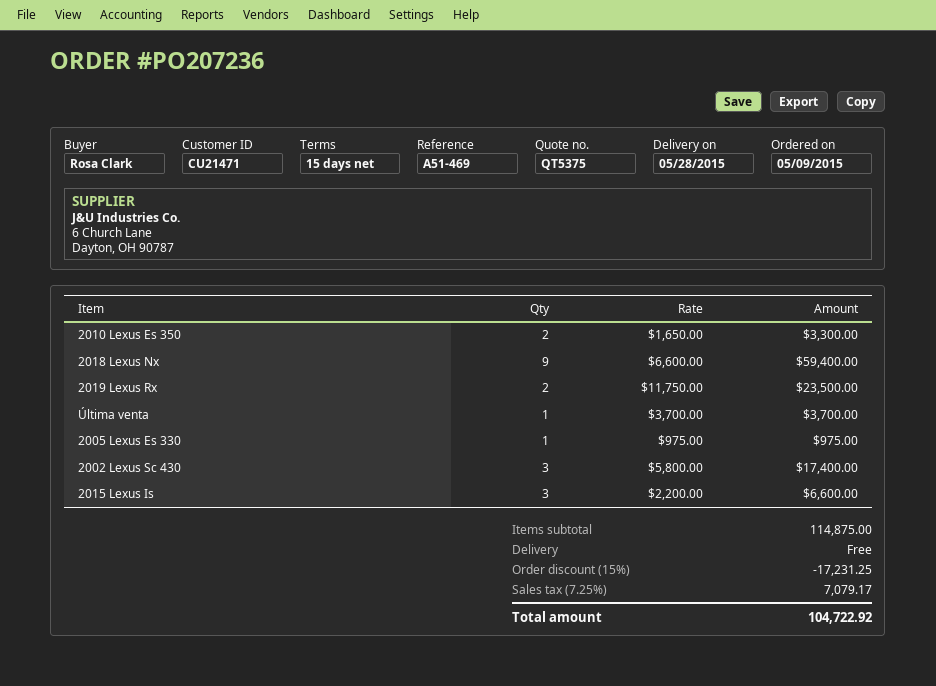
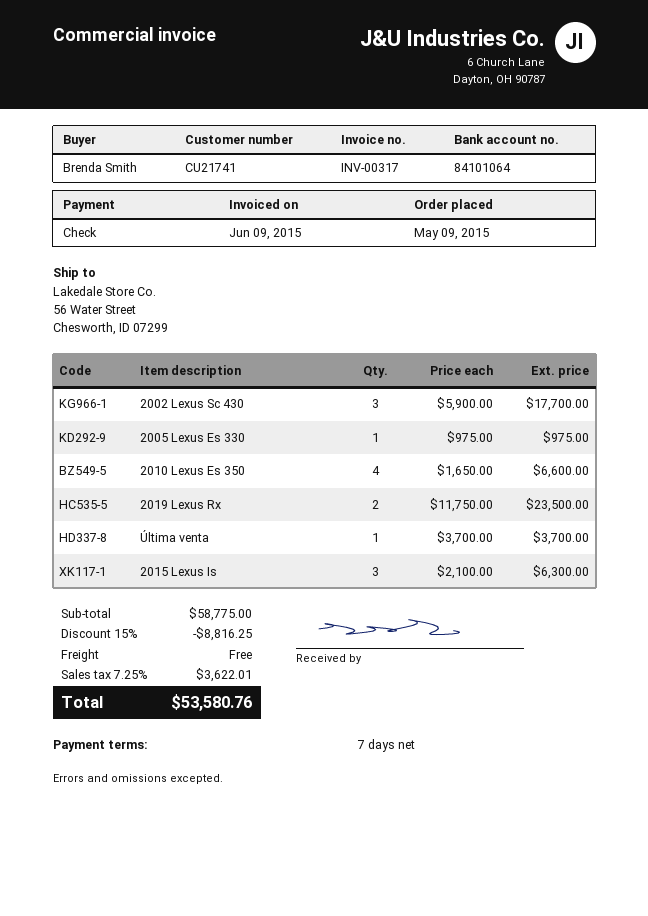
payment terms: 15 days -> 7 days
customer number: CU21471 -> CU21741
ordered by: Rosa Clark -> Brenda Smith
2010 Lexus Es 350: 2 x 1650.00 = 3300.00 -> 4 x 1650.00 = 6600.00
2018 Lexus Nx: 9 x 6600.00 = 59400.00 -> none
2002 Lexus Sc 430: 3 x 5800.00 = 17400.00 -> 3 x 5900.00 = 17700.00
2015 Lexus Is: 3 x 2200.00 = 6600.00 -> 3 x 2100.00 = 6300.00
subtotal: 114875.00 -> 58775.00
discount: 15% = 17231.25 -> 15% = 8816.25
tax: 7.25% = 7079.17 -> 7.25% = 3622.01
total: 104722.92 -> 53580.76

